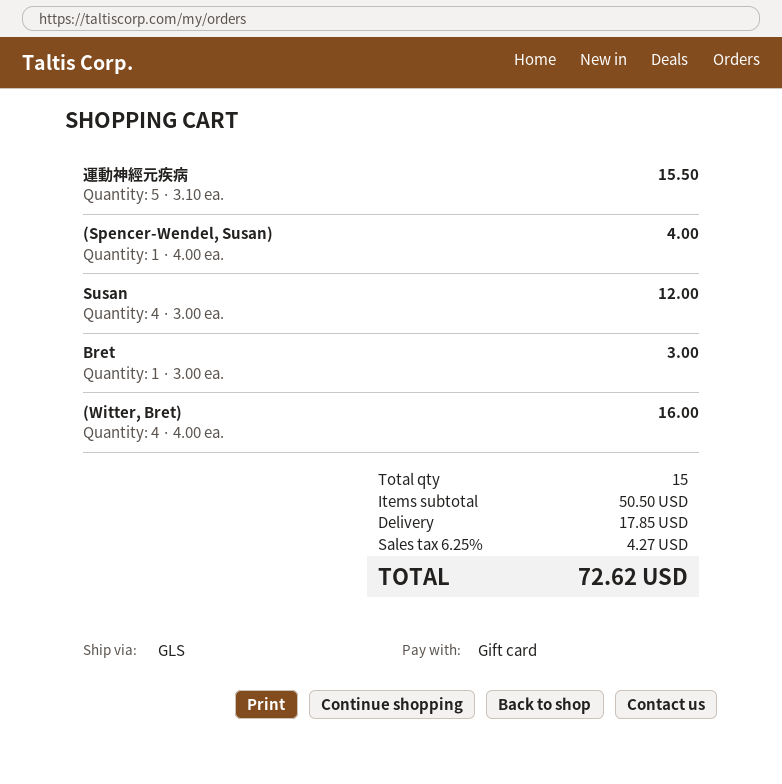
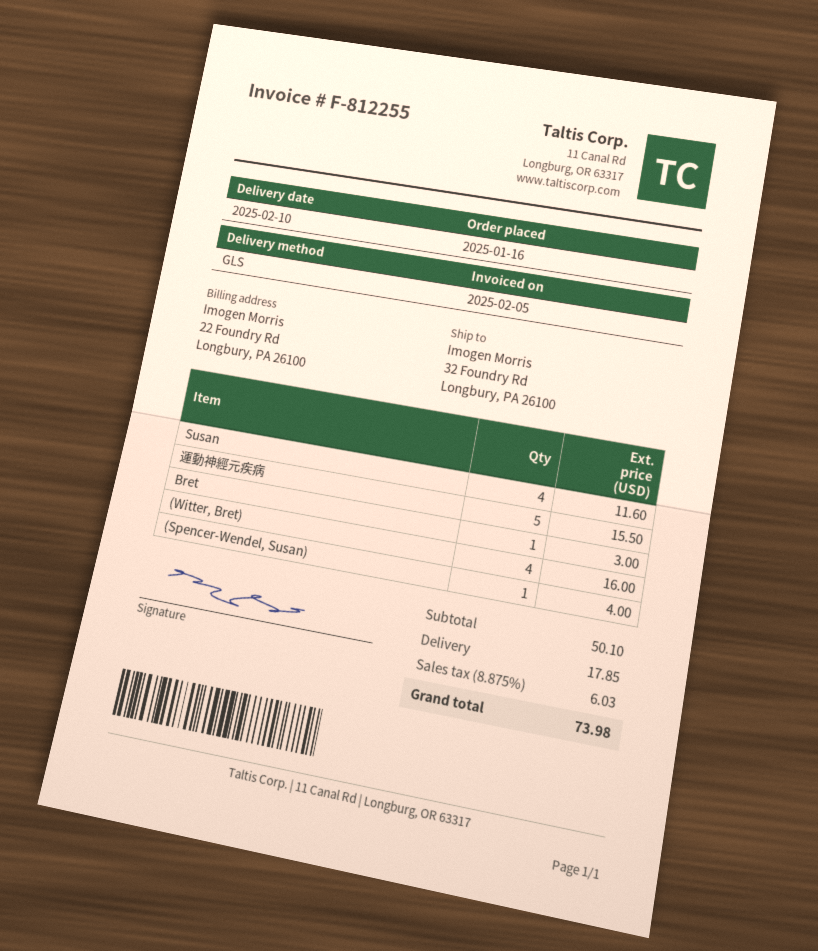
Susan: 4 for 12.00 -> 4 for 11.60
subtotal: 50.50 -> 50.10
tax: 6.25% = 4.27 -> 8.875% = 6.03
total: 72.62 -> 73.98

